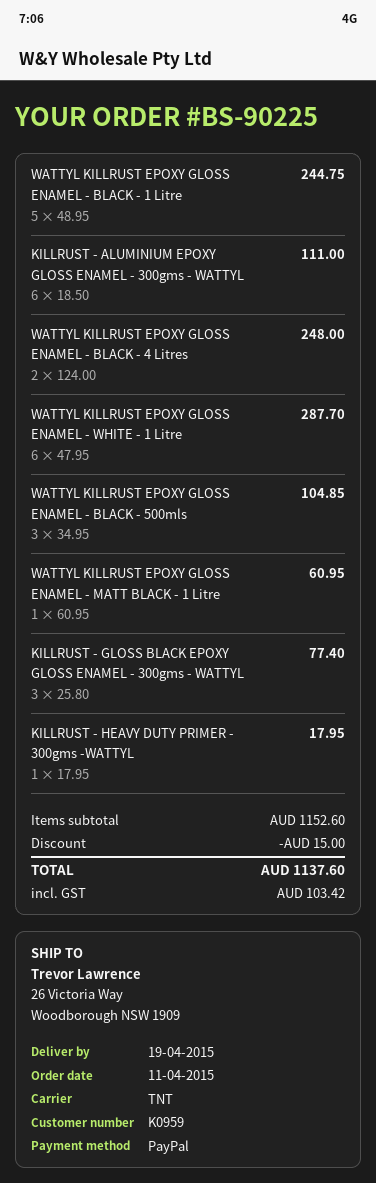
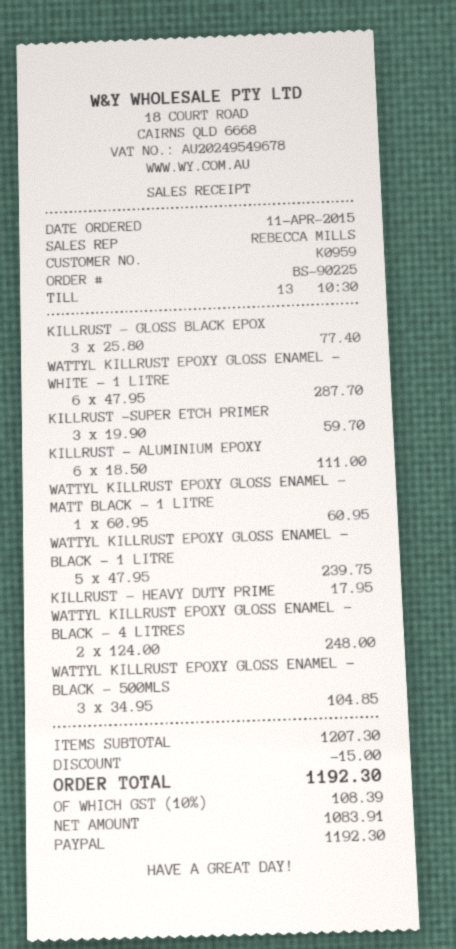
WATTYL KILLRUST EPOXY GLOSS ENAMEL - BLACK - 1 Litre: 5 x 48.95 = 244.75 -> 5 x 47.95 = 239.75
KILLRUST -SUPER ETCH PRIMER: none -> 3 x 19.90 = 59.70
subtotal: 1152.60 -> 1207.30
tax: 103.42 -> 108.39
total: 1137.60 -> 1192.30

